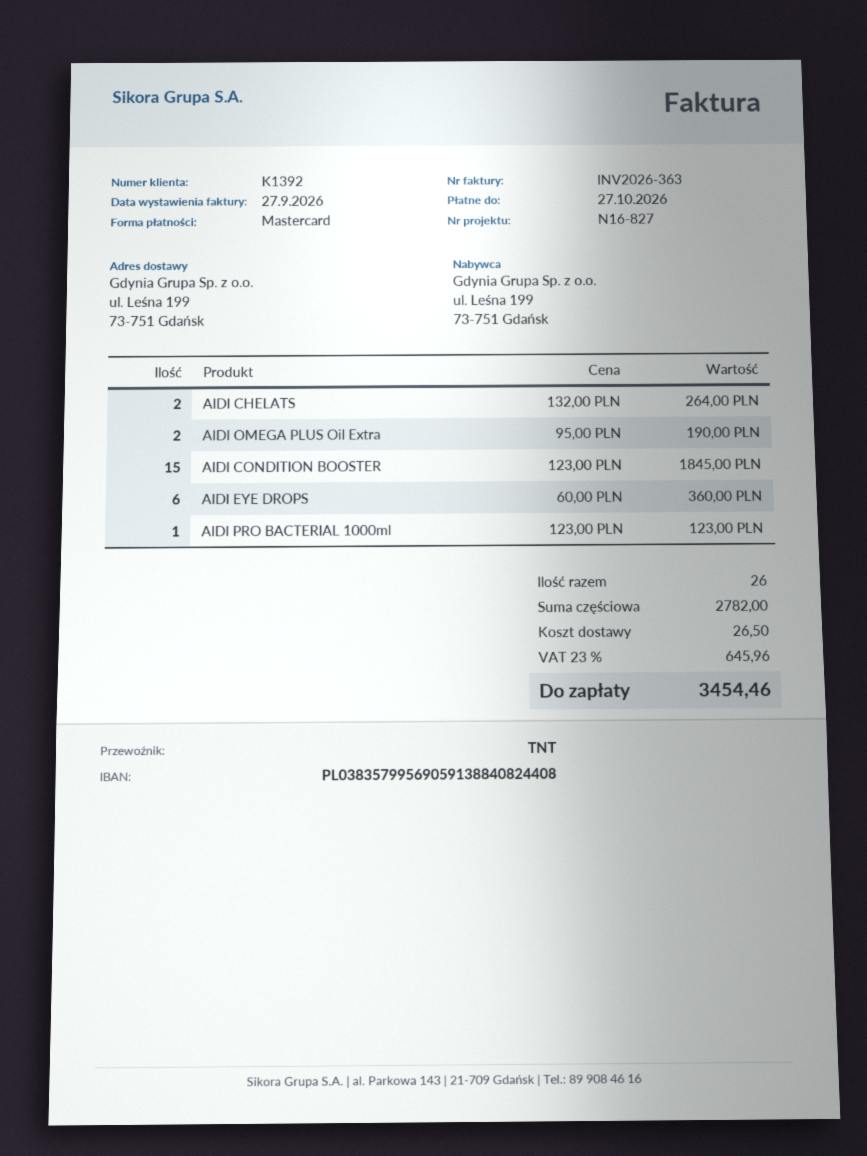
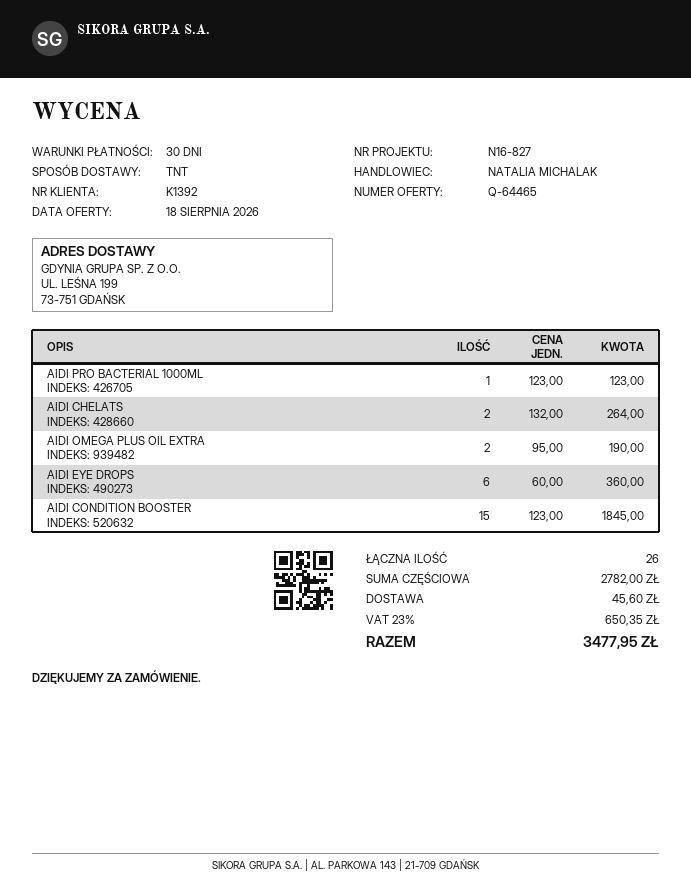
shipping: 26.50 -> 45.60
tax: 23% = 645.96 -> 23% = 650.35
total: 3454.46 -> 3477.95

